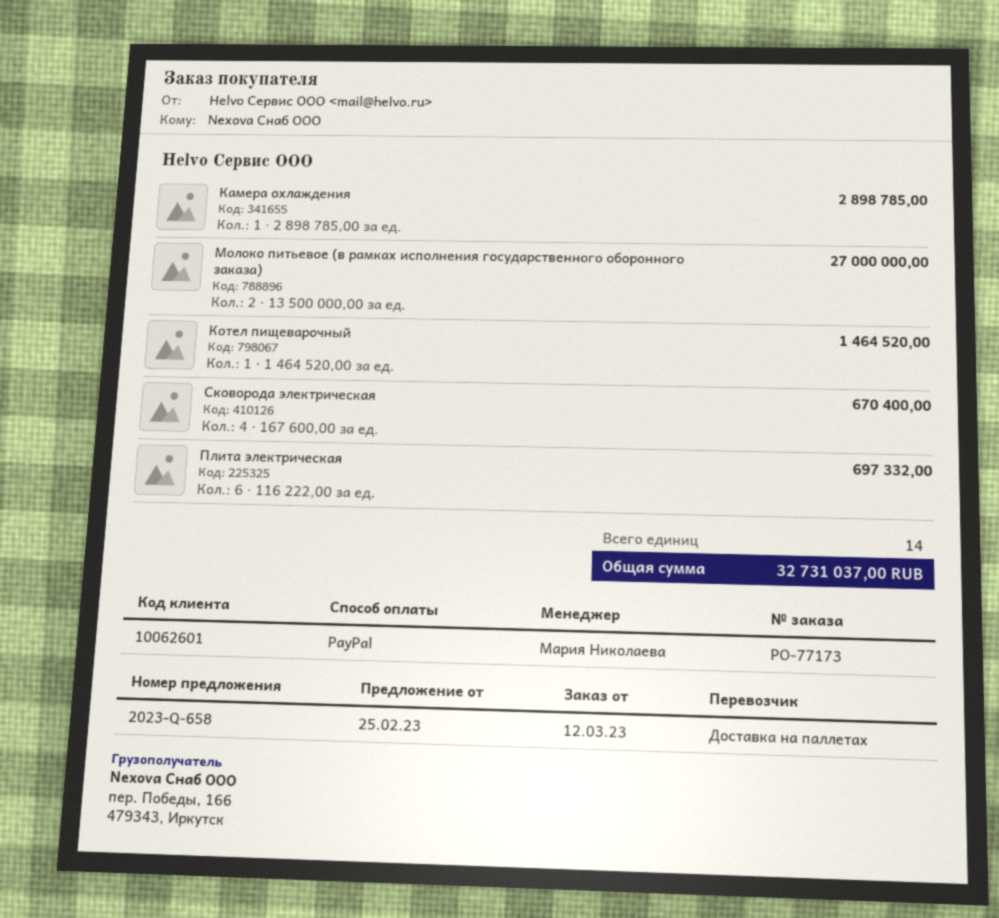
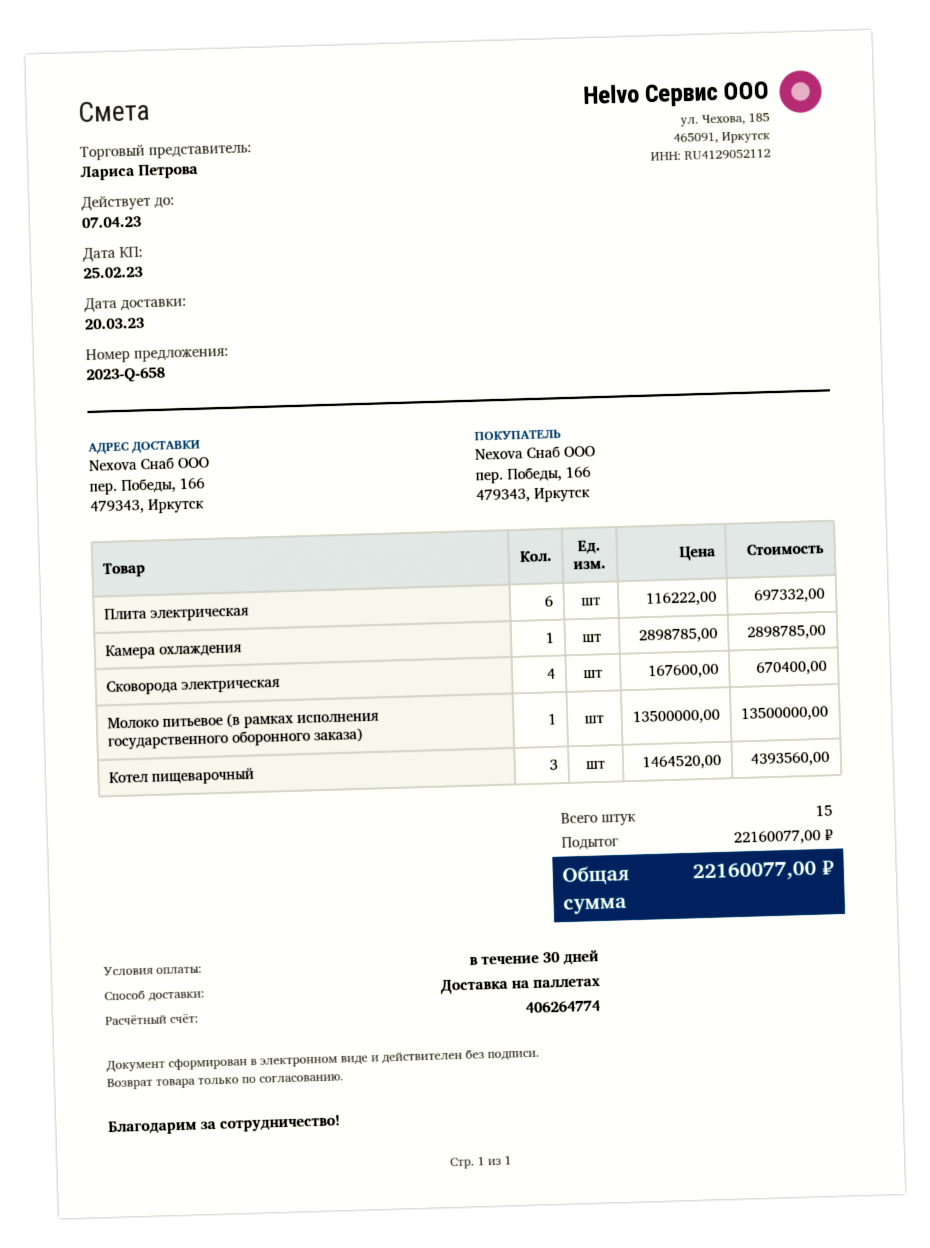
sales rep: Мария Николаева -> Лариса Петрова
Молоко питьевое (в рамках исполнения государственного оборонного заказа): 2 x 13500000.00 = 27000000.00 -> 1 x 13500000.00 = 13500000.00
Котел пищеварочный: 1 x 1464520.00 = 1464520.00 -> 3 x 1464520.00 = 4393560.00
total quantity: 14 -> 15
total: 32731037.00 -> 22160077.00

